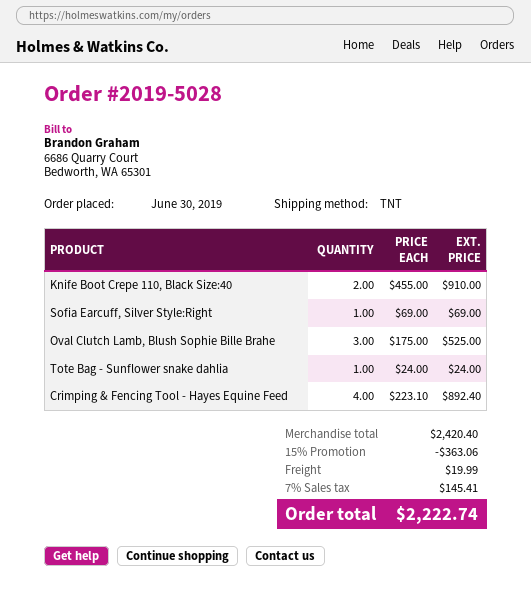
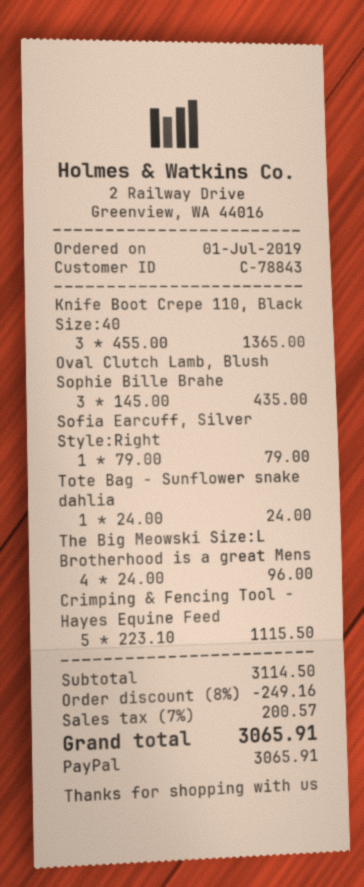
order date: 2019-06-30 -> 2019-07-01
Knife Boot Crepe 110, Black Size:40: 2 x 455.00 = 910.00 -> 3 x 455.00 = 1365.00
Sofia Earcuff, Silver Style:Right: 1 x 69.00 = 69.00 -> 1 x 79.00 = 79.00
Oval Clutch Lamb, Blush Sophie Bille Brahe: 3 x 175.00 = 525.00 -> 3 x 145.00 = 435.00
Crimping & Fencing Tool - Hayes Equine Feed: 4 x 223.10 = 892.40 -> 5 x 223.10 = 1115.50
The Big Meowski Size:L Brotherhood is a great Mens: none -> 4 x 24.00 = 96.00
subtotal: 2420.40 -> 3114.50
discount: 15% = 363.06 -> 8% = 249.16
shipping: 19.99 -> none
tax: 7% = 145.41 -> 7% = 200.57
total: 2222.74 -> 3065.91

